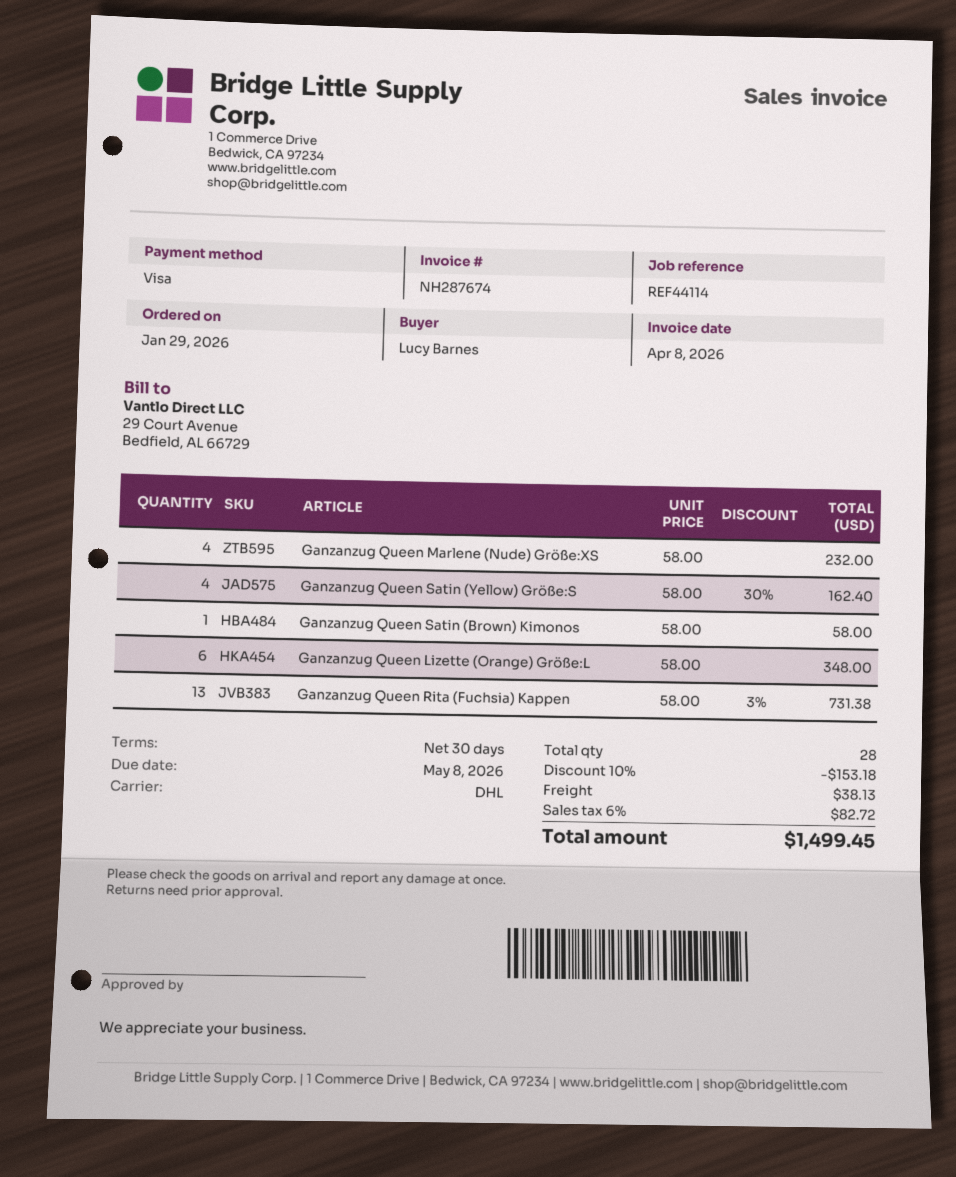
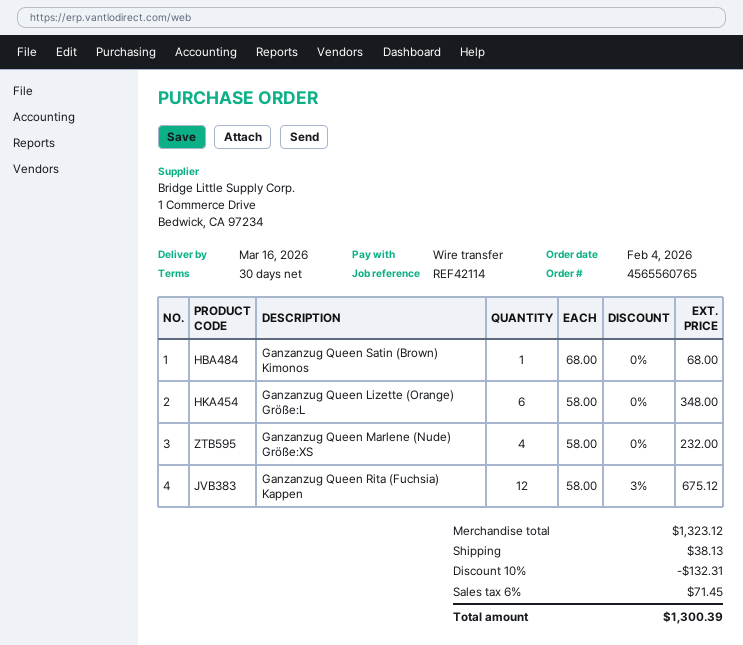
order date: 2026-01-29 -> 2026-02-04
reference: REF44114 -> REF42114
payment method: Visa -> bank transfer
Ganzanzug Queen Satin (Yellow) Größe:S: 4 x 58.00 - 30% = 162.40 -> none
Ganzanzug Queen Satin (Brown) Kimonos: 1 x 58.00 = 58.00 -> 1 x 68.00 = 68.00
Ganzanzug Queen Rita (Fuchsia) Kappen: 13 x 58.00 - 3% = 731.38 -> 12 x 58.00 - 3% = 675.12
discount: 10% = 153.18 -> 10% = 132.31
tax: 6% = 82.72 -> 6% = 71.45
total: 1499.45 -> 1300.39

